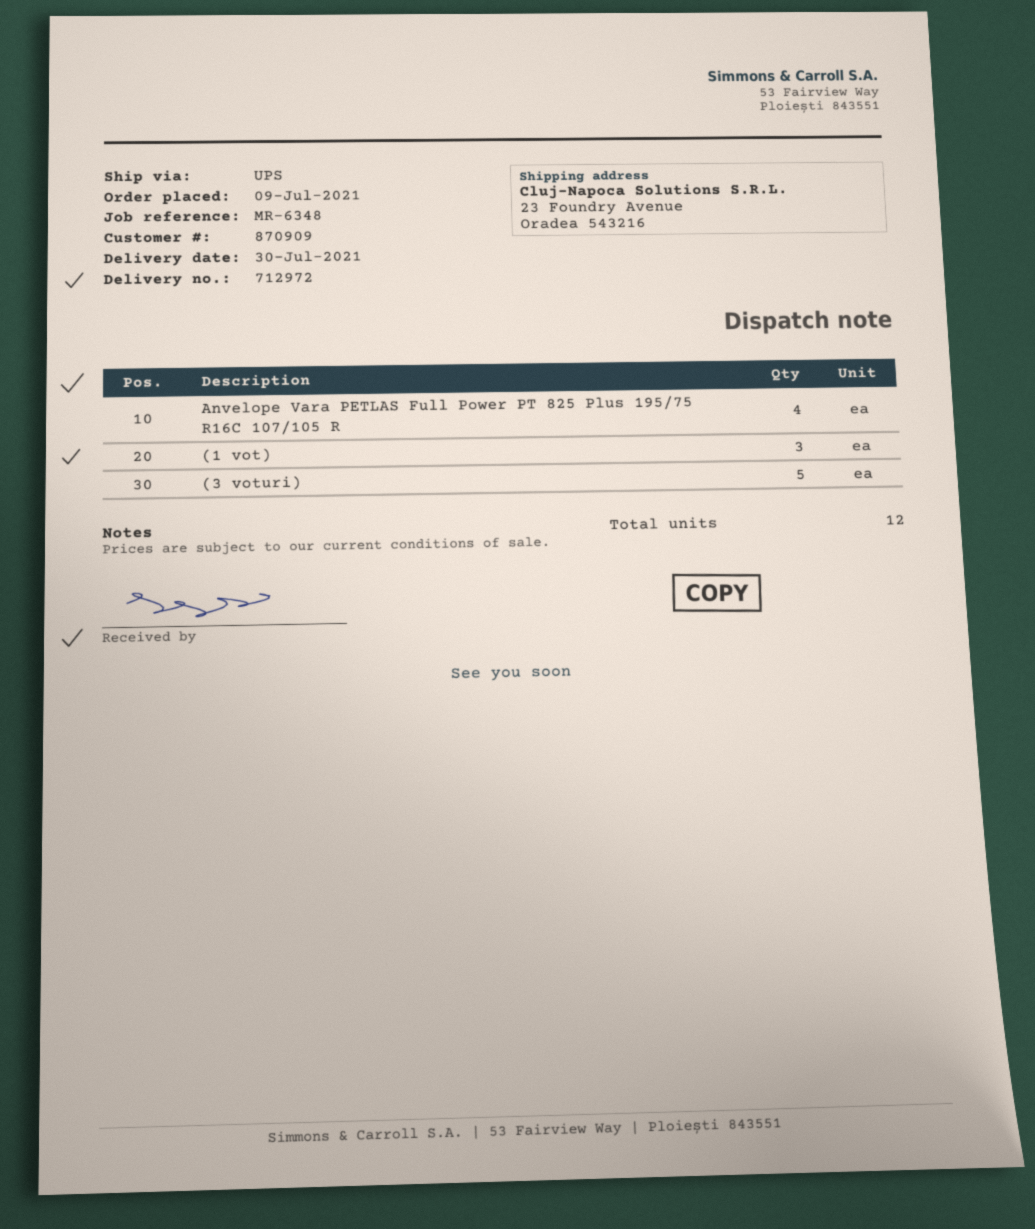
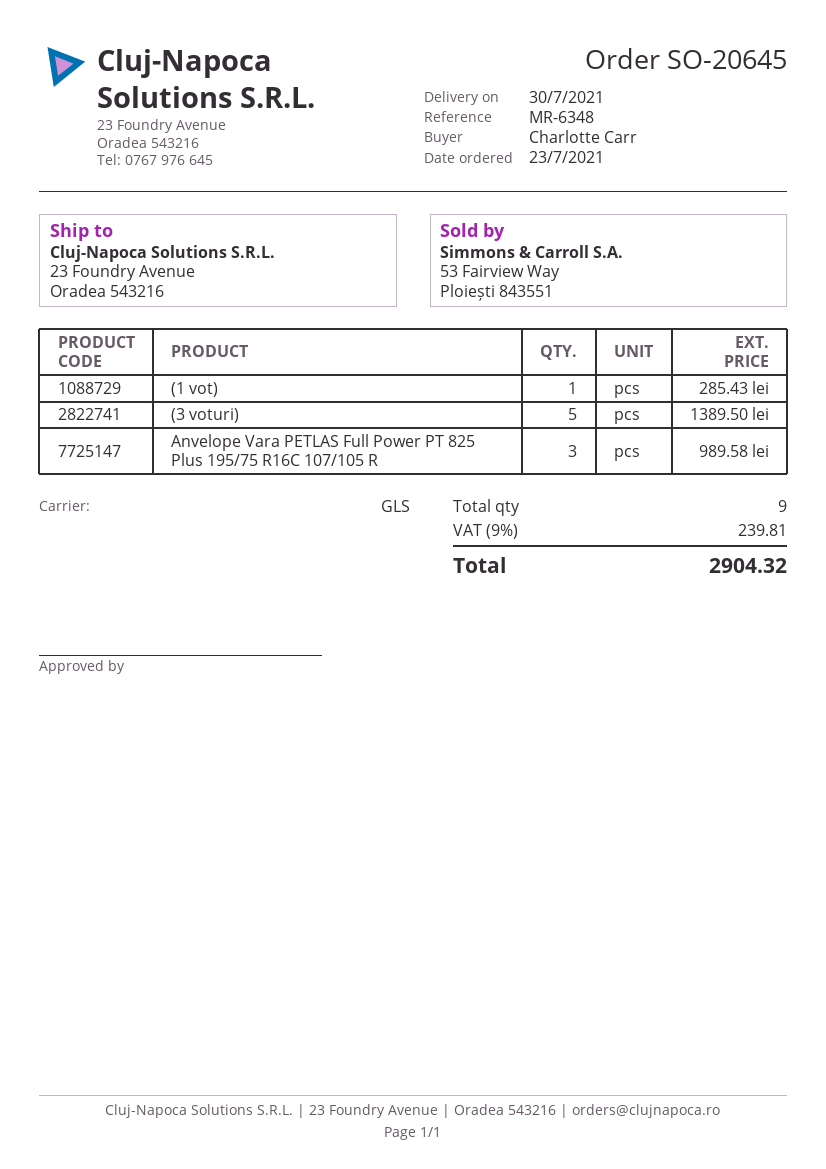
order date: 2021-07-09 -> 2021-07-23
shipping method: UPS -> GLS
Anvelope Vara PETLAS Full Power PT 825 Plus 195/75 R16C 107/105 R: 4 -> 3
(1 vot): 3 -> 1
total quantity: 12 -> 9

